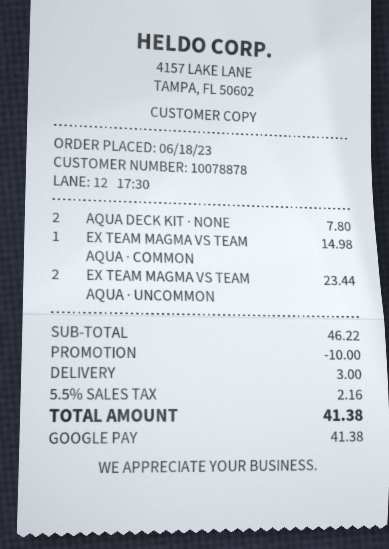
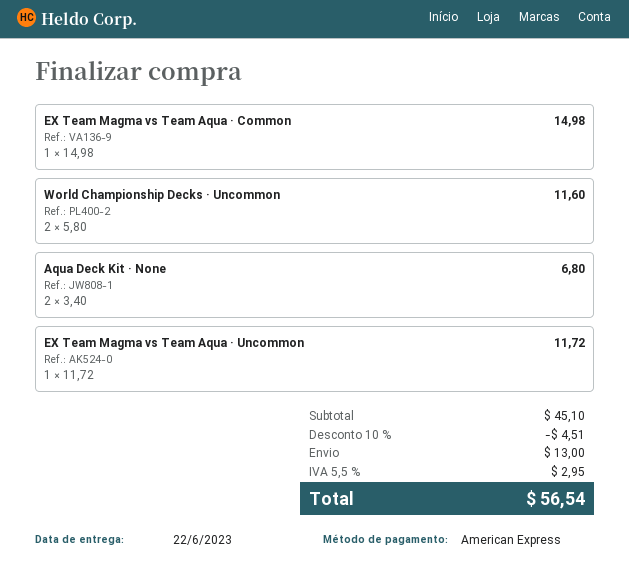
payment method: Google Pay -> American Express
AQUA DECK KIT · NONE: 2 for 7.80 -> 2 for 6.80
EX TEAM MAGMA VS TEAM AQUA · UNCOMMON: 2 for 23.44 -> 1 for 11.72
World Championship Decks · Uncommon: none -> 2 for 11.60
subtotal: 46.22 -> 45.10
discount: 10.00 -> 4.51
shipping: 3.00 -> 13.00
tax: 5.5% = 2.16 -> 5.5% = 2.95
total: 41.38 -> 56.54

